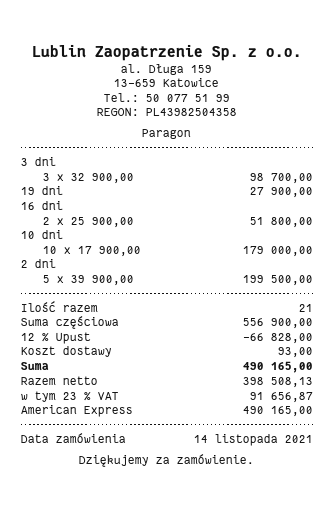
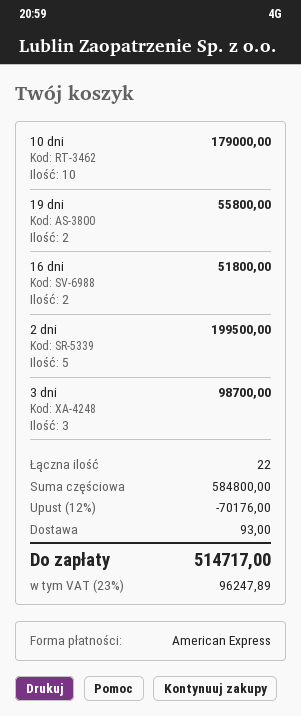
19 dni: 1 for 27900.00 -> 2 for 55800.00
total quantity: 21 -> 22
subtotal: 556900.00 -> 584800.00
discount: 12% = 66828.00 -> 12% = 70176.00
tax: 23% = 91656.87 -> 23% = 96247.89
total: 490165.00 -> 514717.00

